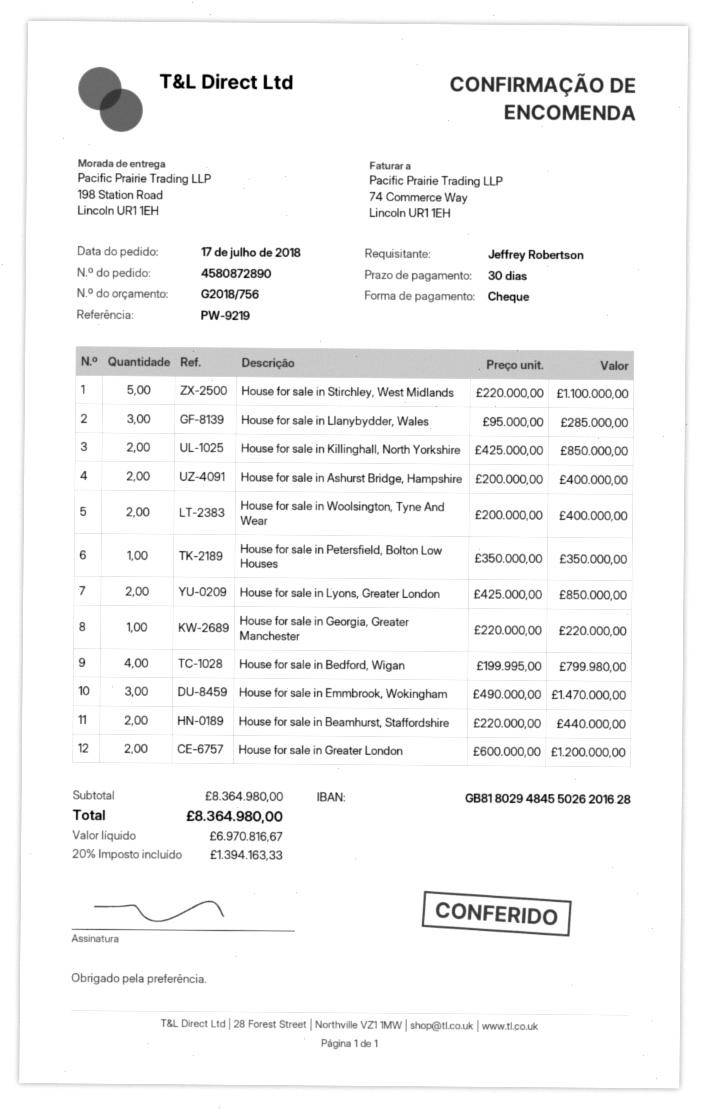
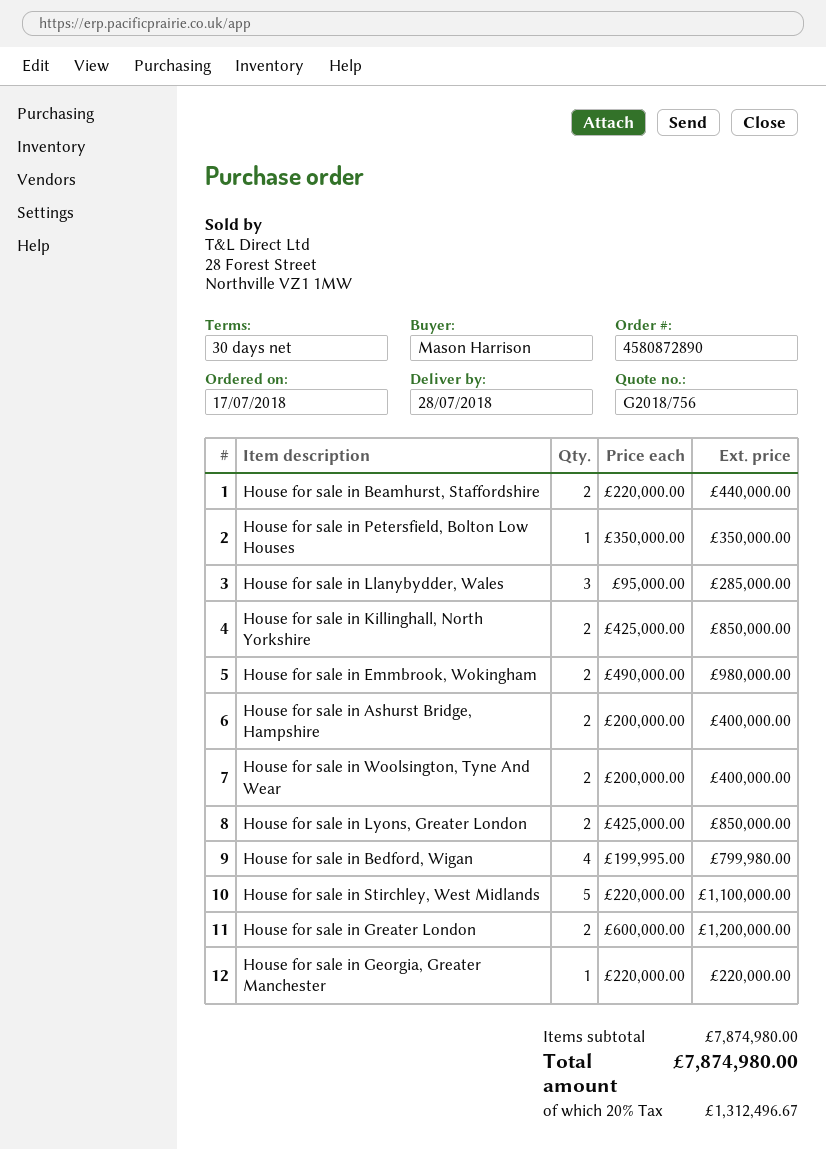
ordered by: Jeffrey Robertson -> Mason Harrison
House for sale in Emmbrook, Wokingham: 3 x 490000.00 = 1470000.00 -> 2 x 490000.00 = 980000.00
subtotal: 8364980.00 -> 7874980.00
tax: 20% = 1394163.33 -> 20% = 1312496.67
total: 8364980.00 -> 7874980.00

